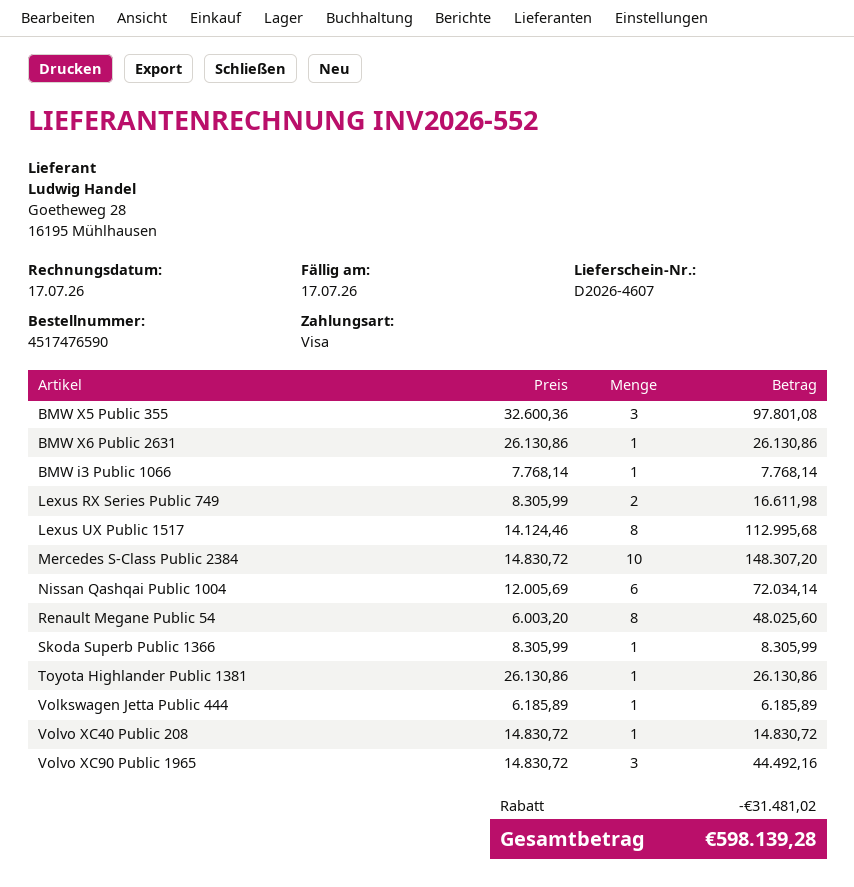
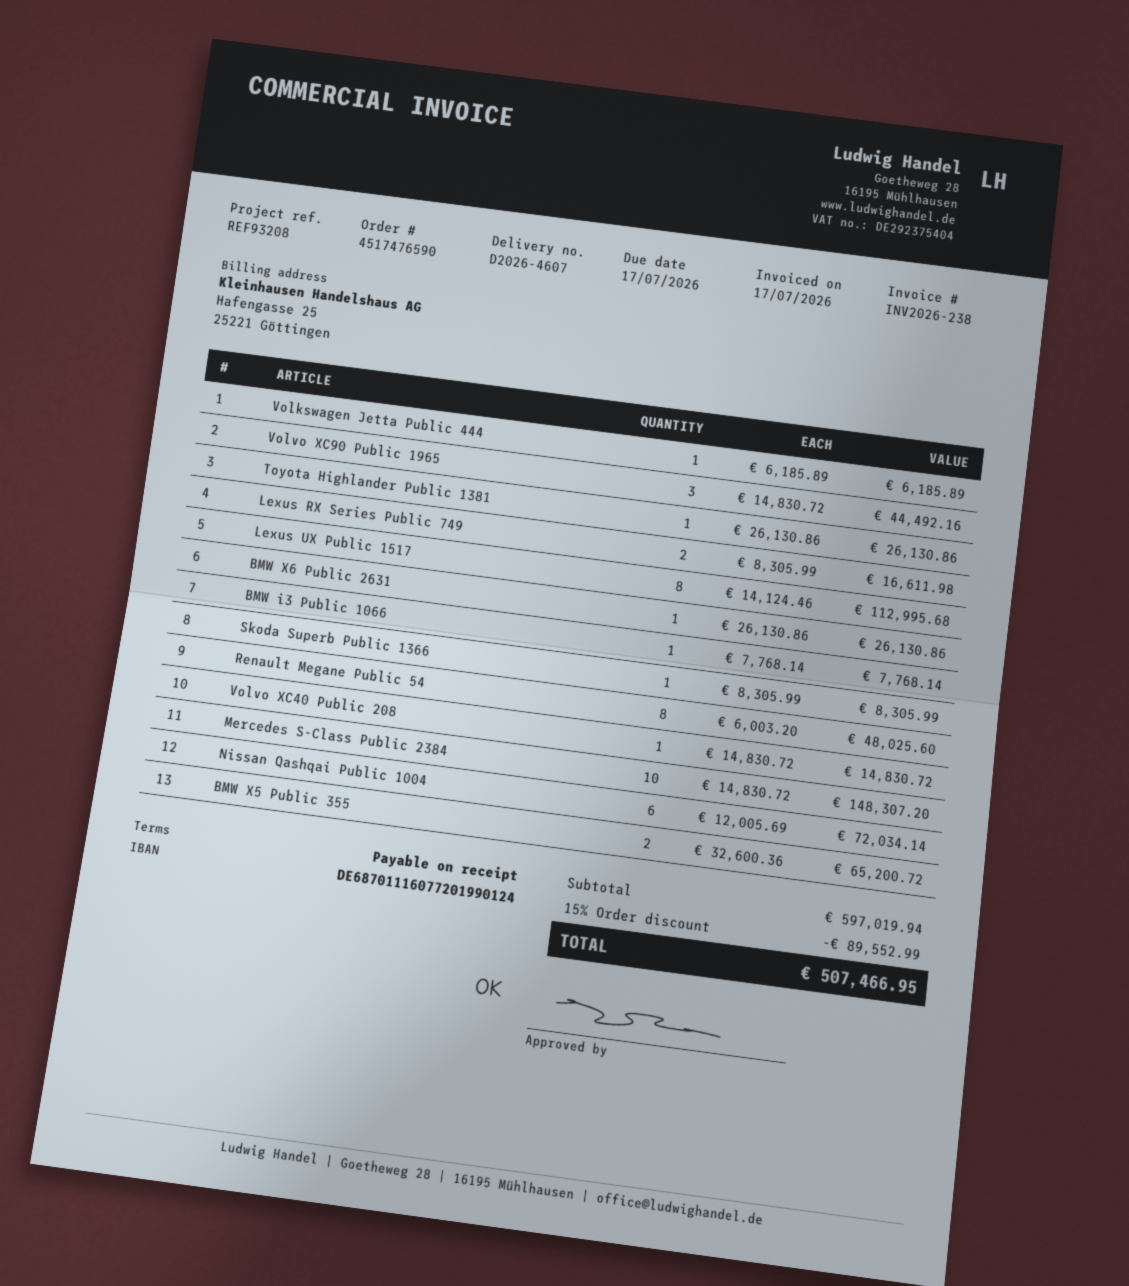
invoice number: INV2026-552 -> INV2026-238
BMW X5 Public 355: 3 x 32600.36 = 97801.08 -> 2 x 32600.36 = 65200.72
discount: 31481.02 -> 89552.99
total: 598139.28 -> 507466.95

